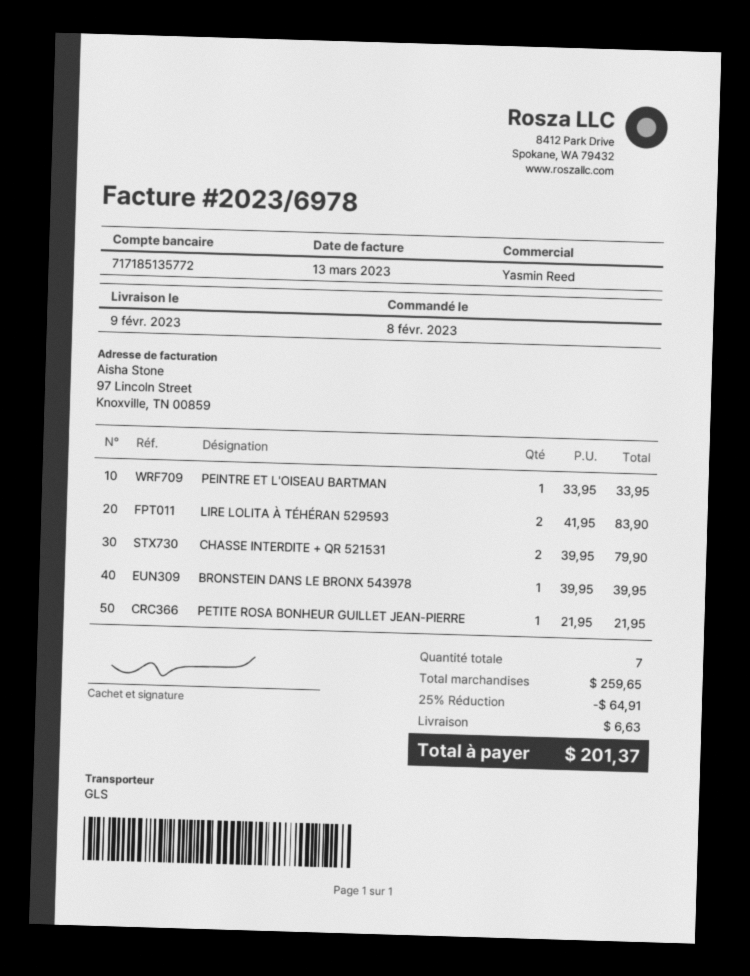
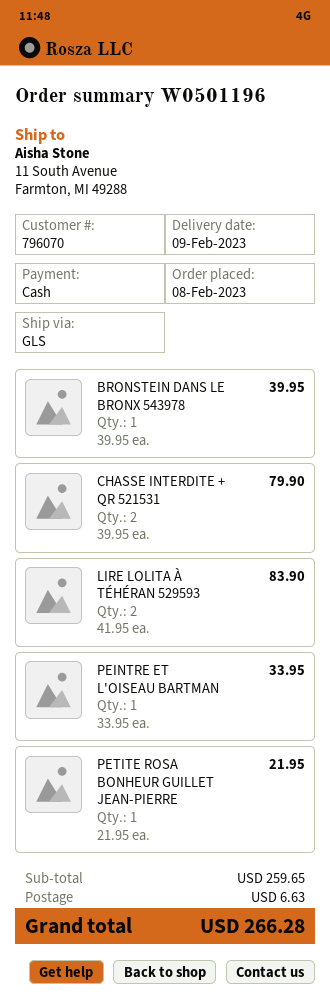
discount: 25% = 64.91 -> none
total: 201.37 -> 266.28

